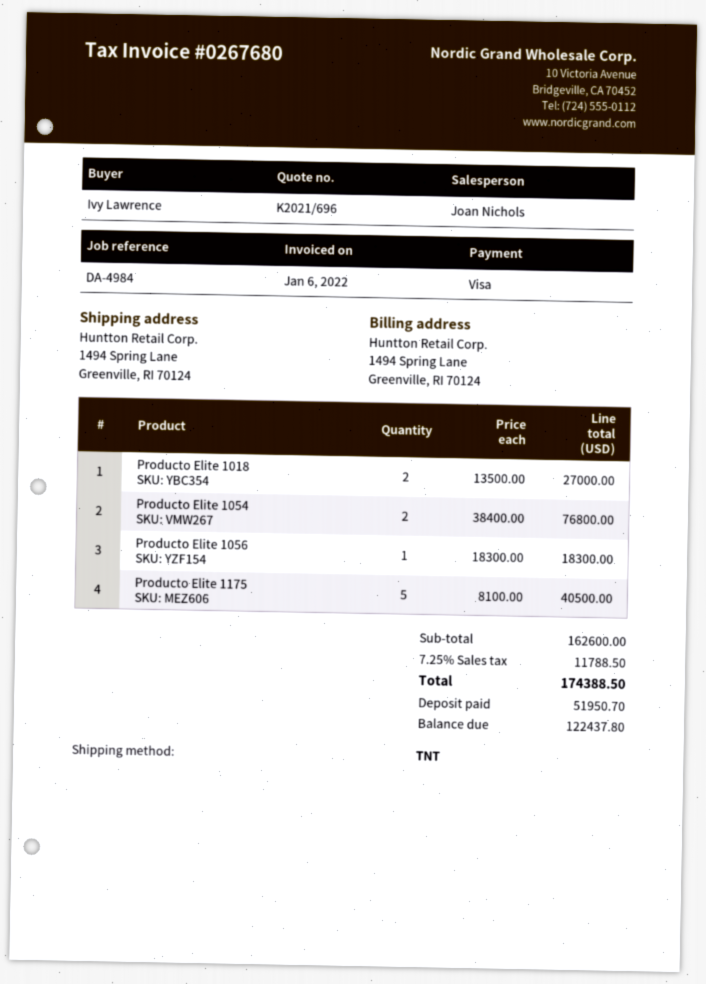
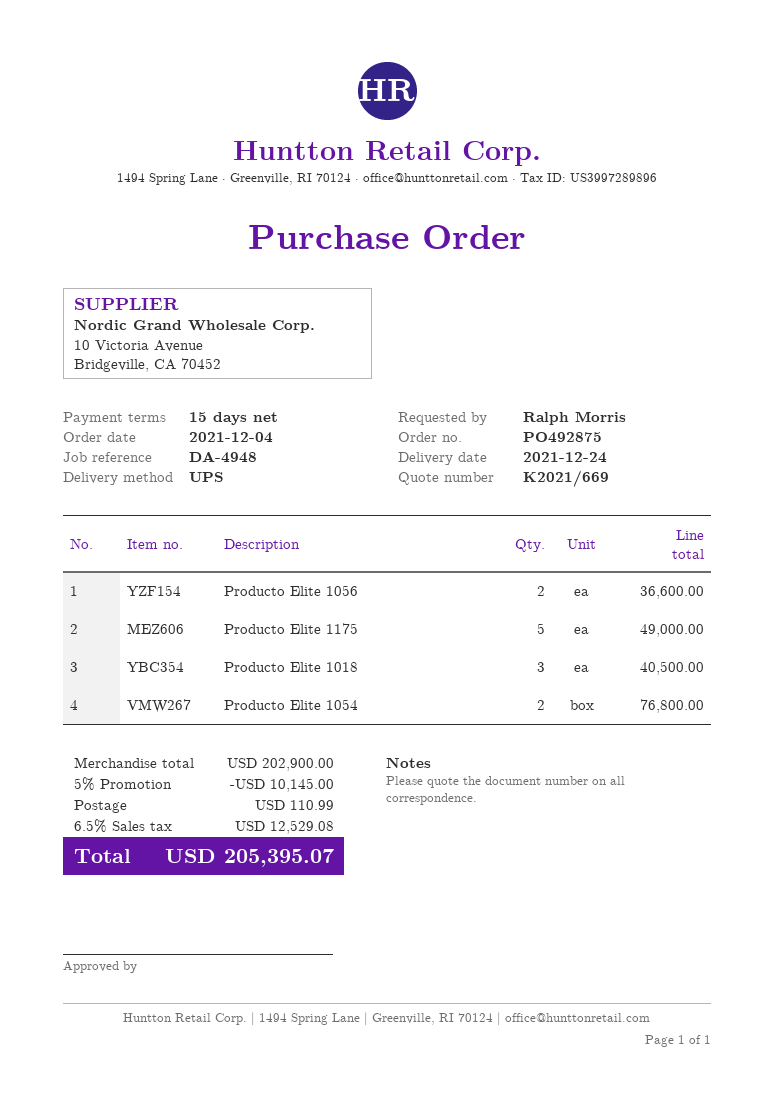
quote number: K2021/696 -> K2021/669
reference: DA-4984 -> DA-4948
ordered by: Ivy Lawrence -> Ralph Morris
shipping method: TNT -> UPS
Producto Elite 1018: 2 for 27000.00 -> 3 for 40500.00
Producto Elite 1056: 1 for 18300.00 -> 2 for 36600.00
Producto Elite 1175: 5 for 40500.00 -> 5 for 49000.00
subtotal: 162600.00 -> 202900.00
discount: none -> 5% = 10145.00
shipping: none -> 110.99
tax: 7.25% = 11788.50 -> 6.5% = 12529.08
total: 174388.50 -> 205395.07

